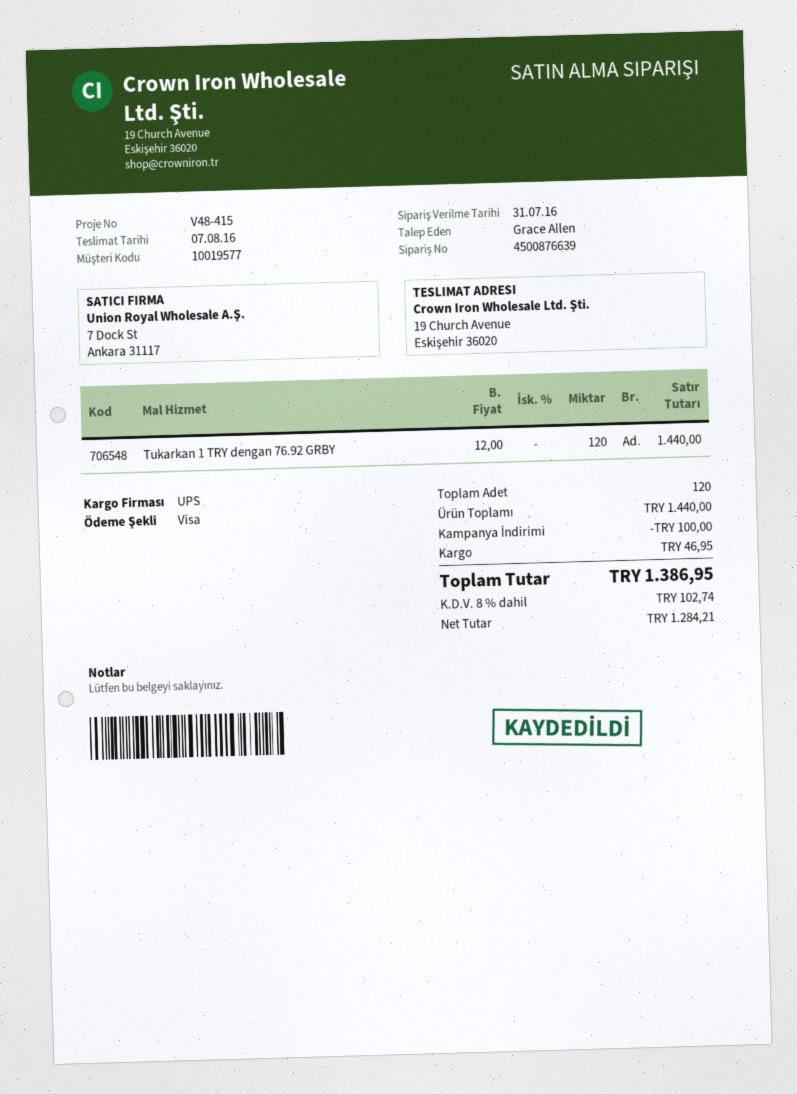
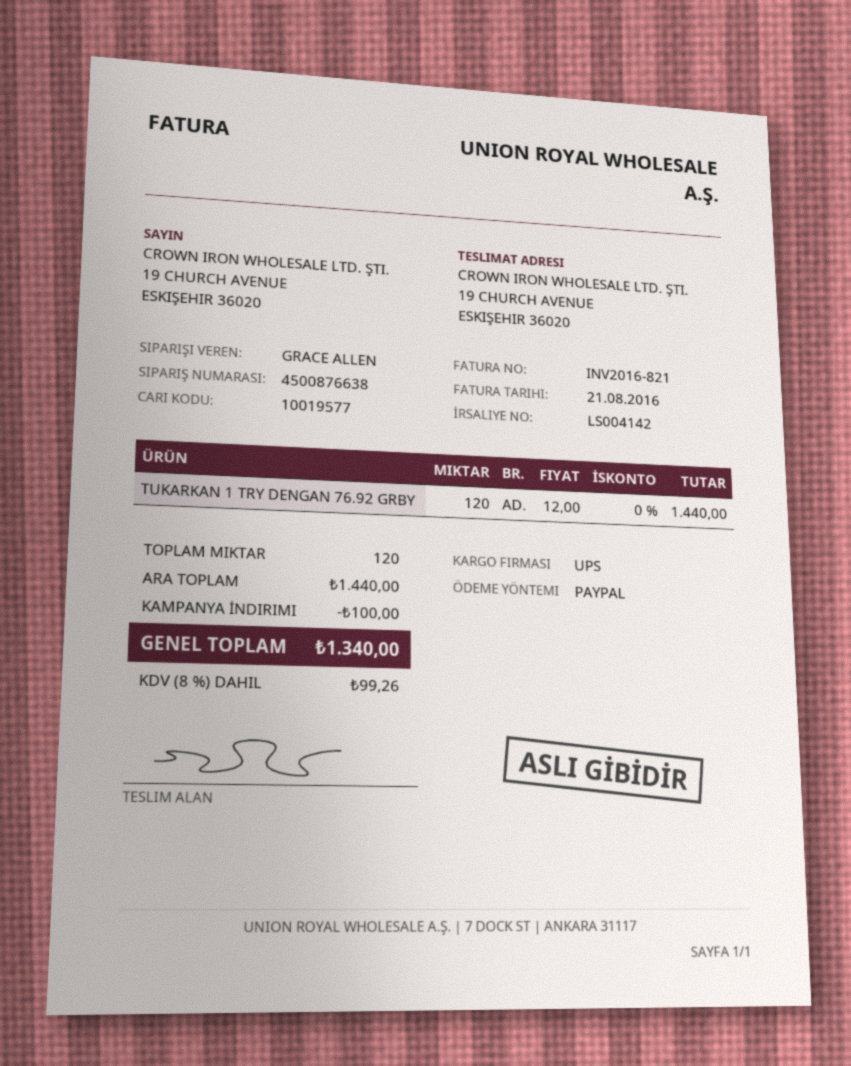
order number: 4500876639 -> 4500876638
payment method: Visa -> PayPal
shipping: 46.95 -> none
tax: 8% = 102.74 -> 8% = 99.26
total: 1386.95 -> 1340.00

